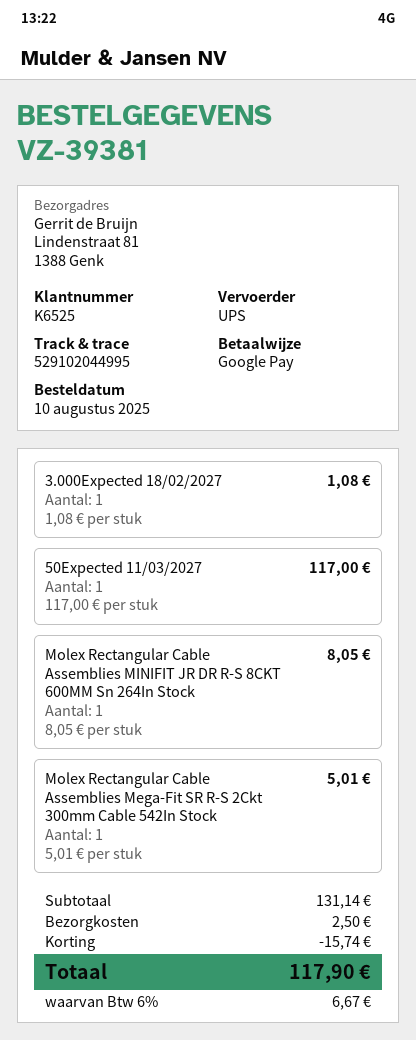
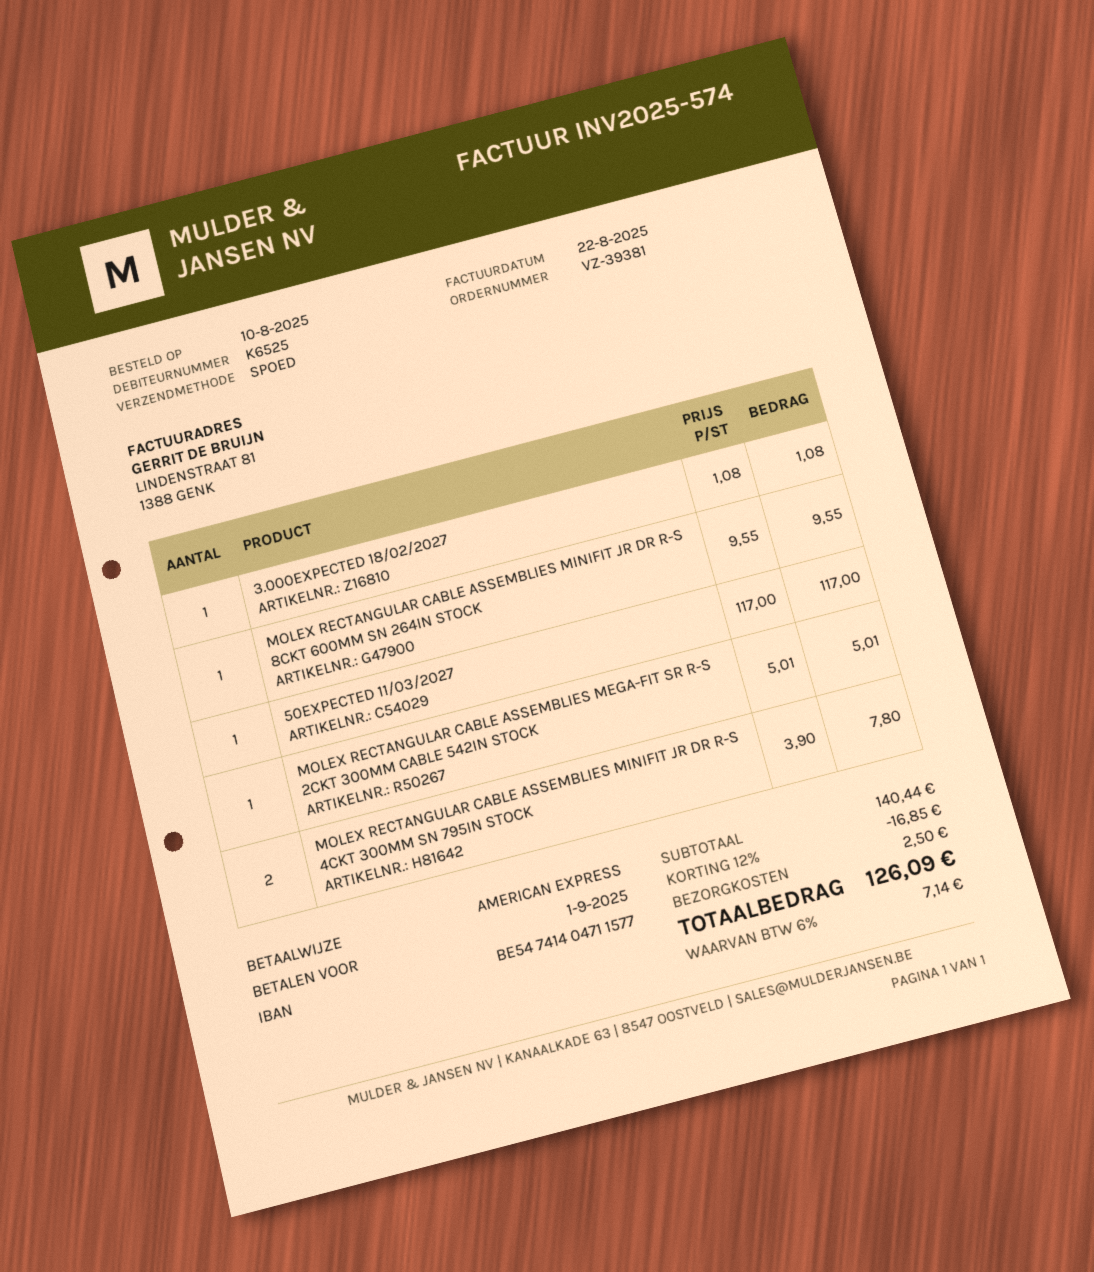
payment method: Google Pay -> American Express
shipping method: UPS -> express
Molex Rectangular Cable Assemblies MINIFIT JR DR R-S 8CKT 600MM Sn 264In Stock: 1 x 8.05 = 8.05 -> 1 x 9.55 = 9.55
MOLEX RECTANGULAR CABLE ASSEMBLIES MINIFIT JR DR R-S 4CKT 300MM SN 795IN STOCK: none -> 2 x 3.90 = 7.80
subtotal: 131.14 -> 140.44
discount: 15.74 -> 16.85
tax: 6% = 6.67 -> 6% = 7.14
total: 117.90 -> 126.09

